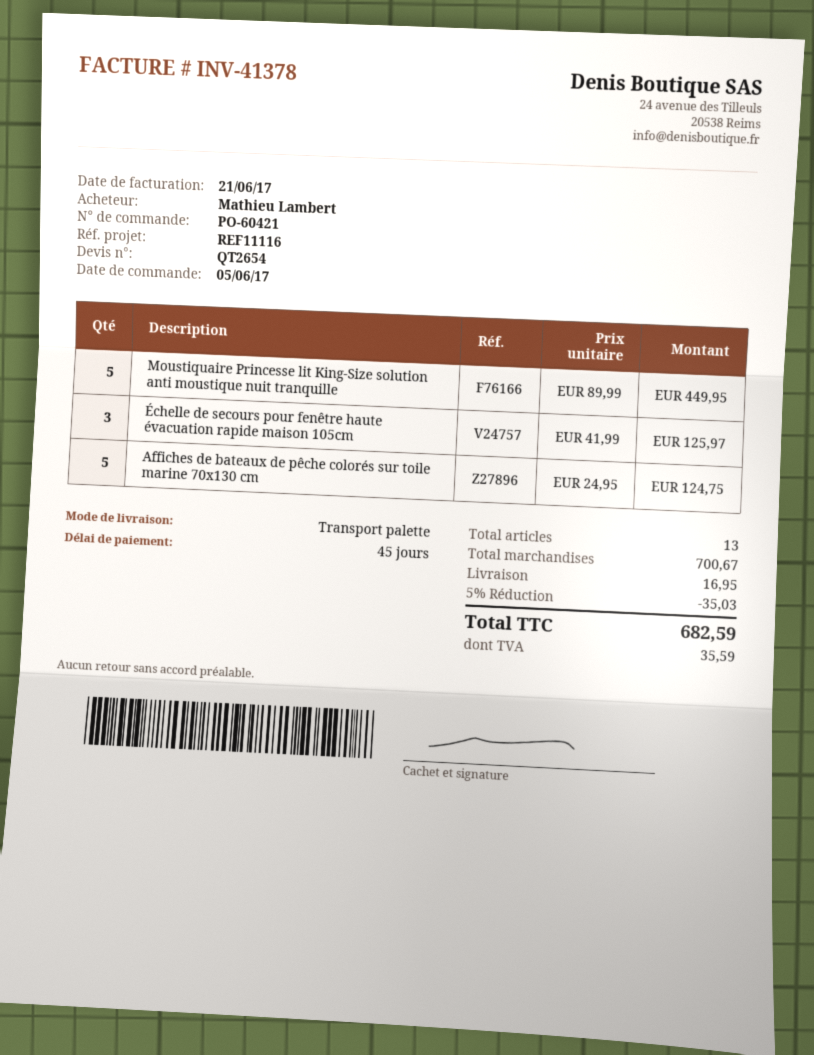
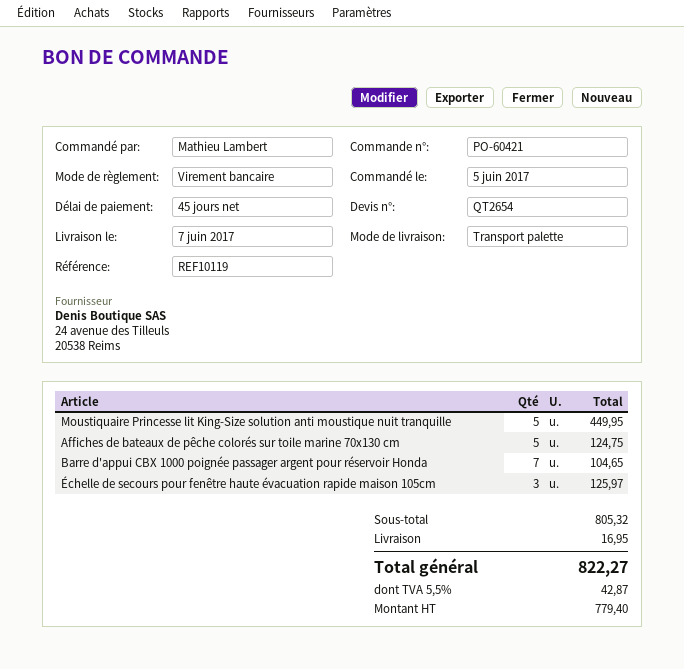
reference: REF11116 -> REF10119
Barre d'appui CBX 1000 poignée passager argent pour réservoir Honda: none -> 7 for 104.65
subtotal: 700.67 -> 805.32
discount: 5% = 35.03 -> none
tax: 35.59 -> 42.87
total: 682.59 -> 822.27

